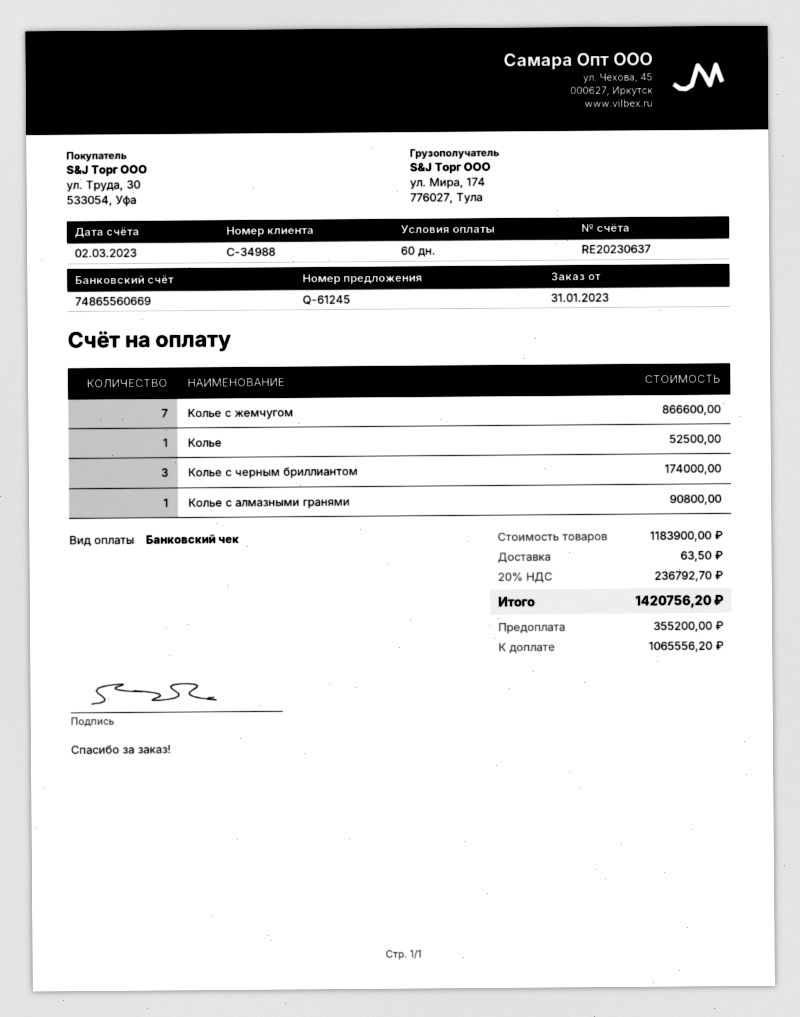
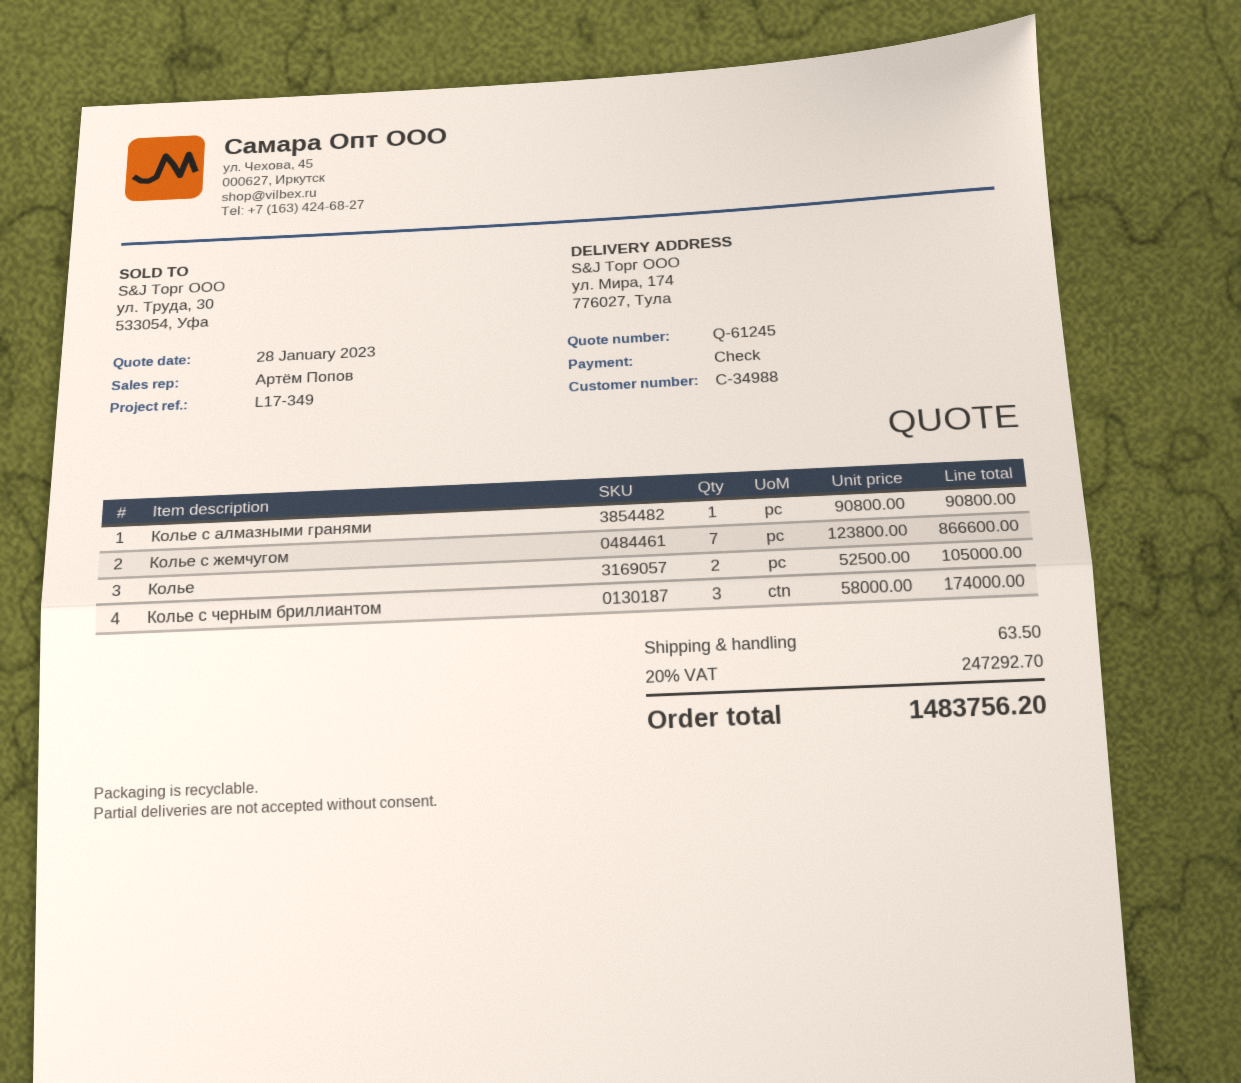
Колье: 1 for 52500.00 -> 2 for 105000.00
tax: 20% = 236792.70 -> 20% = 247292.70
total: 1420756.20 -> 1483756.20

